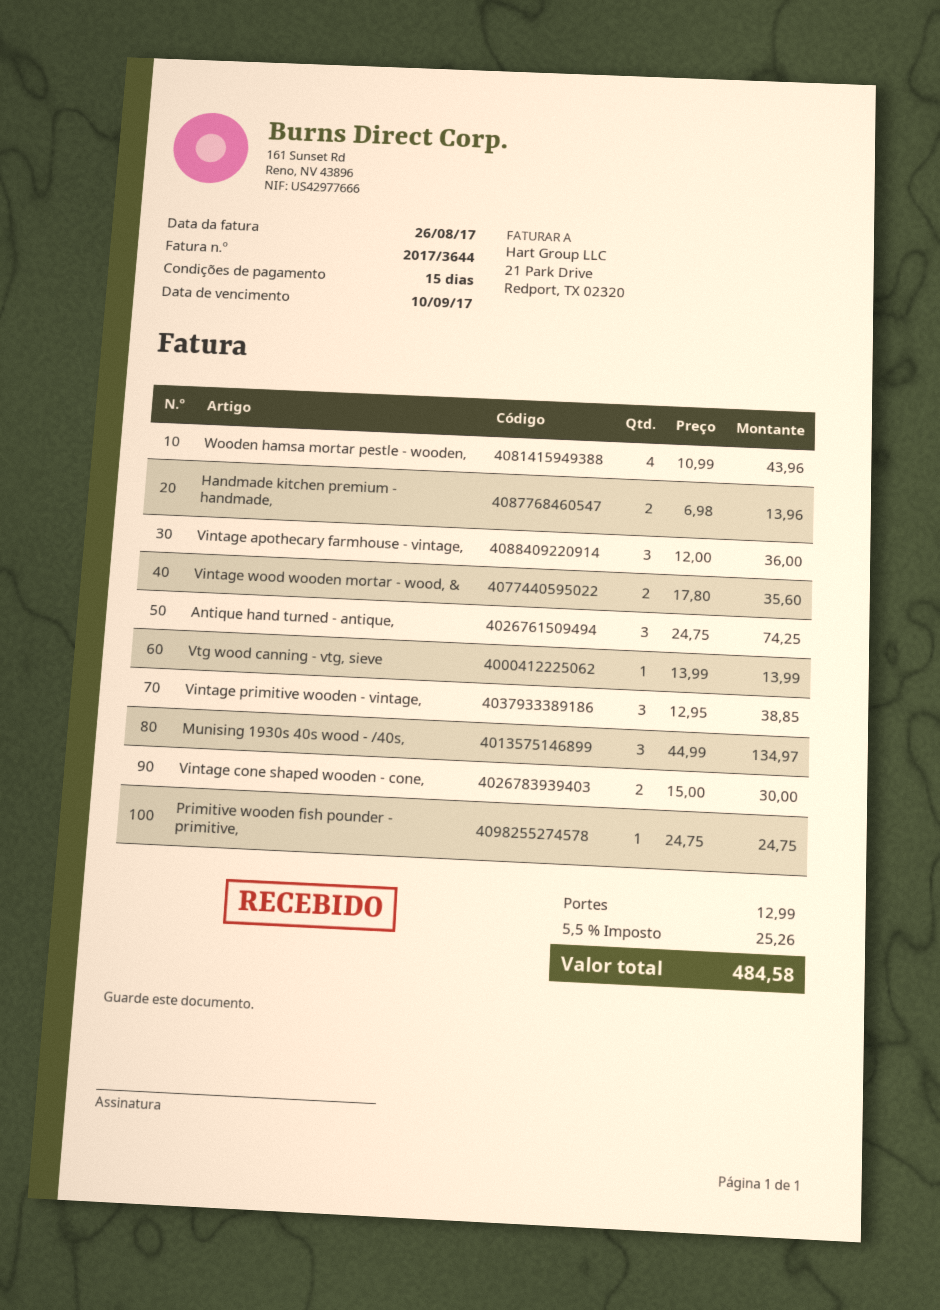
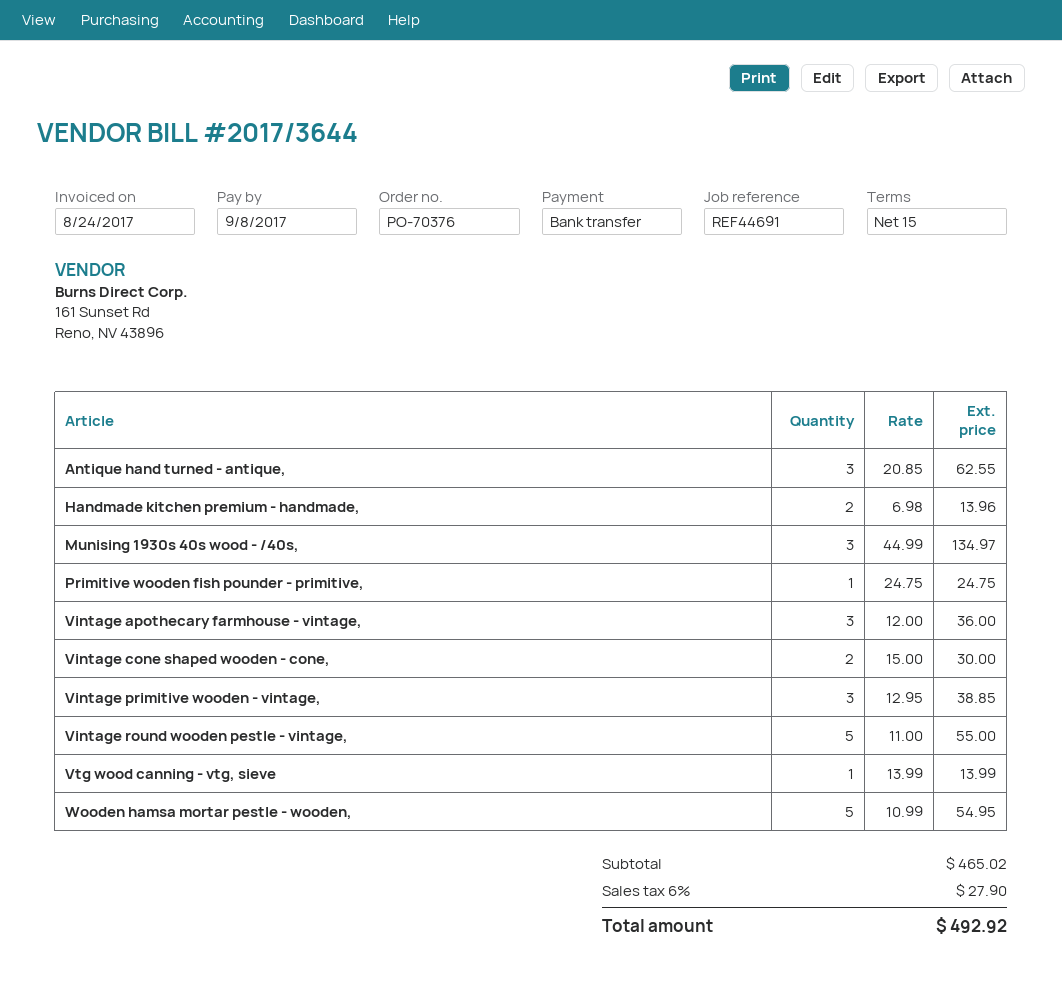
invoice date: 2017-08-26 -> 2017-08-24
due date: 2017-09-10 -> 2017-09-08
Wooden hamsa mortar pestle - wooden,: 4 x 10.99 = 43.96 -> 5 x 10.99 = 54.95
Vintage wood wooden mortar - wood, &: 2 x 17.80 = 35.60 -> none
Antique hand turned - antique,: 3 x 24.75 = 74.25 -> 3 x 20.85 = 62.55
Vintage round wooden pestle - vintage,: none -> 5 x 11.00 = 55.00
shipping: 12.99 -> none
tax: 5.5% = 25.26 -> 6% = 27.90
total: 484.58 -> 492.92

